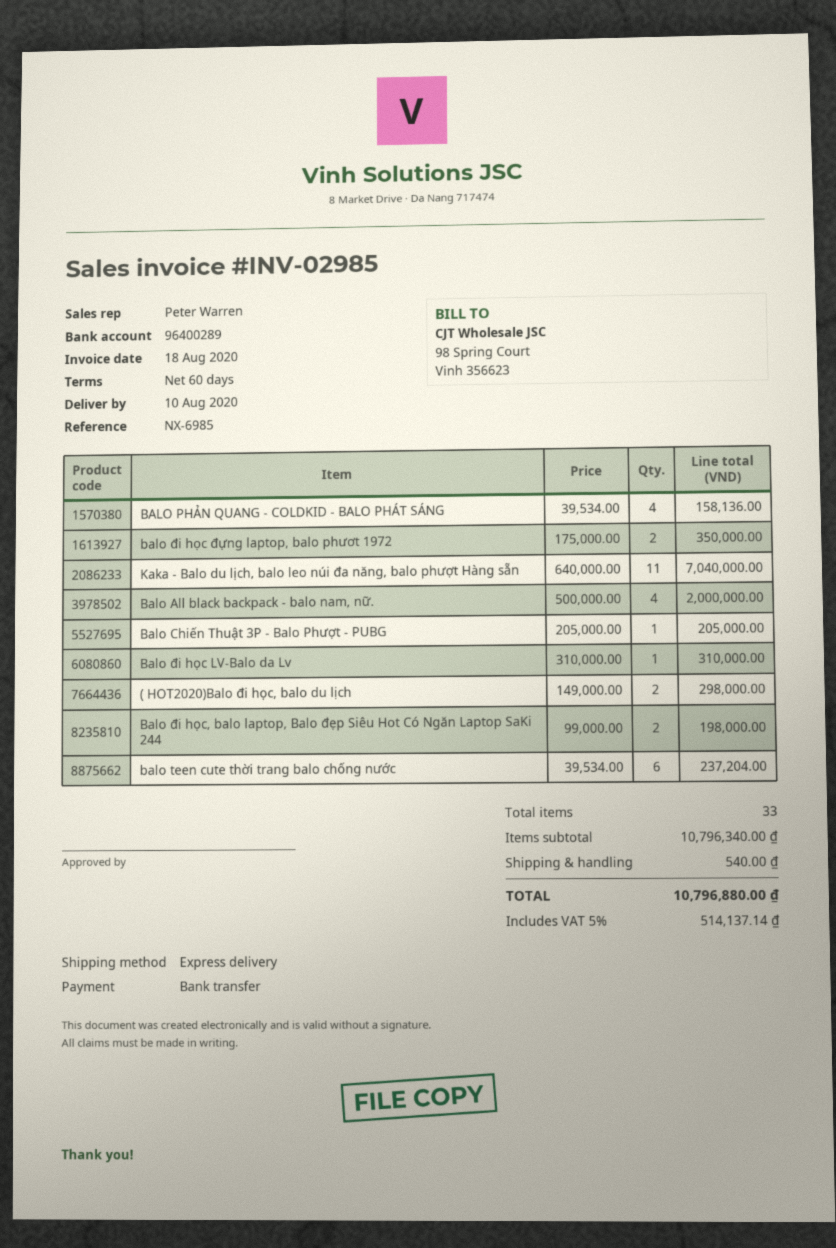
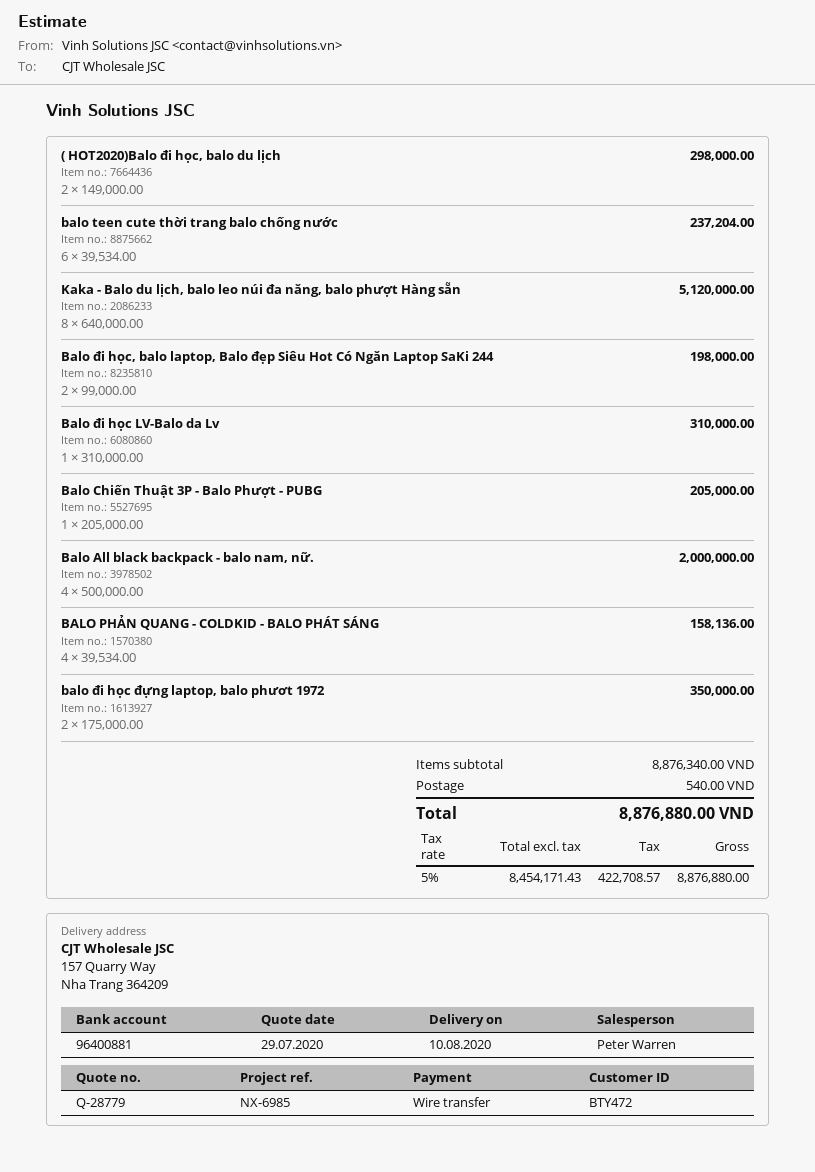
bank account: 96400289 -> 96400881
Kaka - Balo du lịch, balo leo núi đa năng, balo phượt Hàng sẵn: 11 x 640000.00 = 7040000.00 -> 8 x 640000.00 = 5120000.00
subtotal: 10796340.00 -> 8876340.00
tax: 5% = 514137.14 -> 5% = 422708.57
total: 10796880.00 -> 8876880.00

